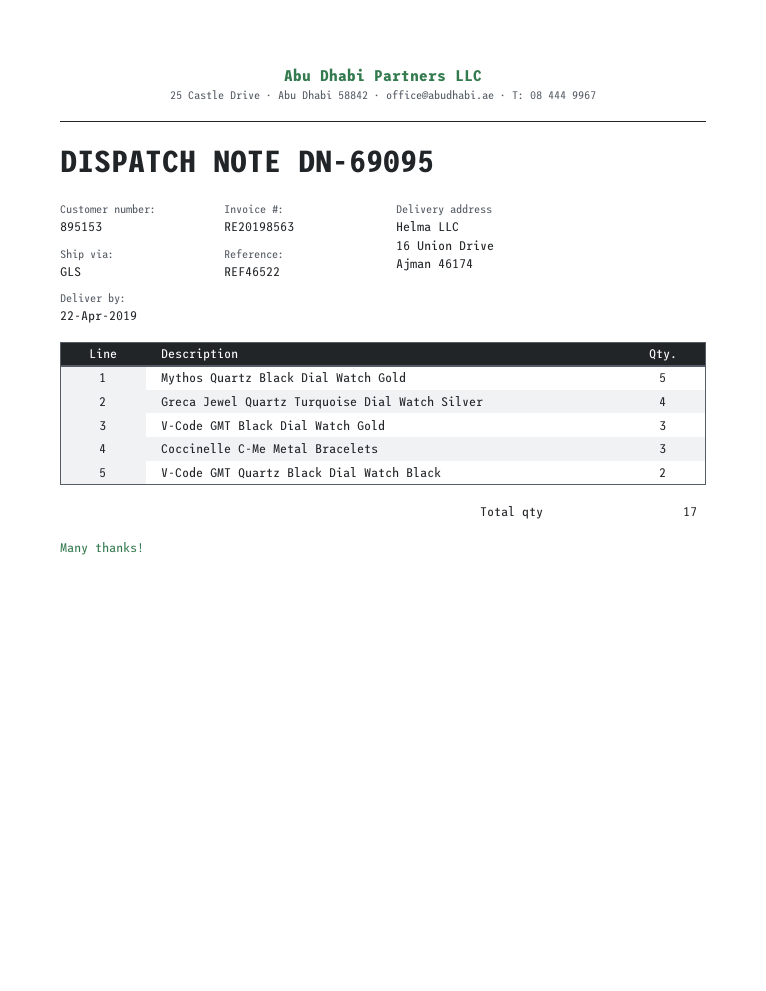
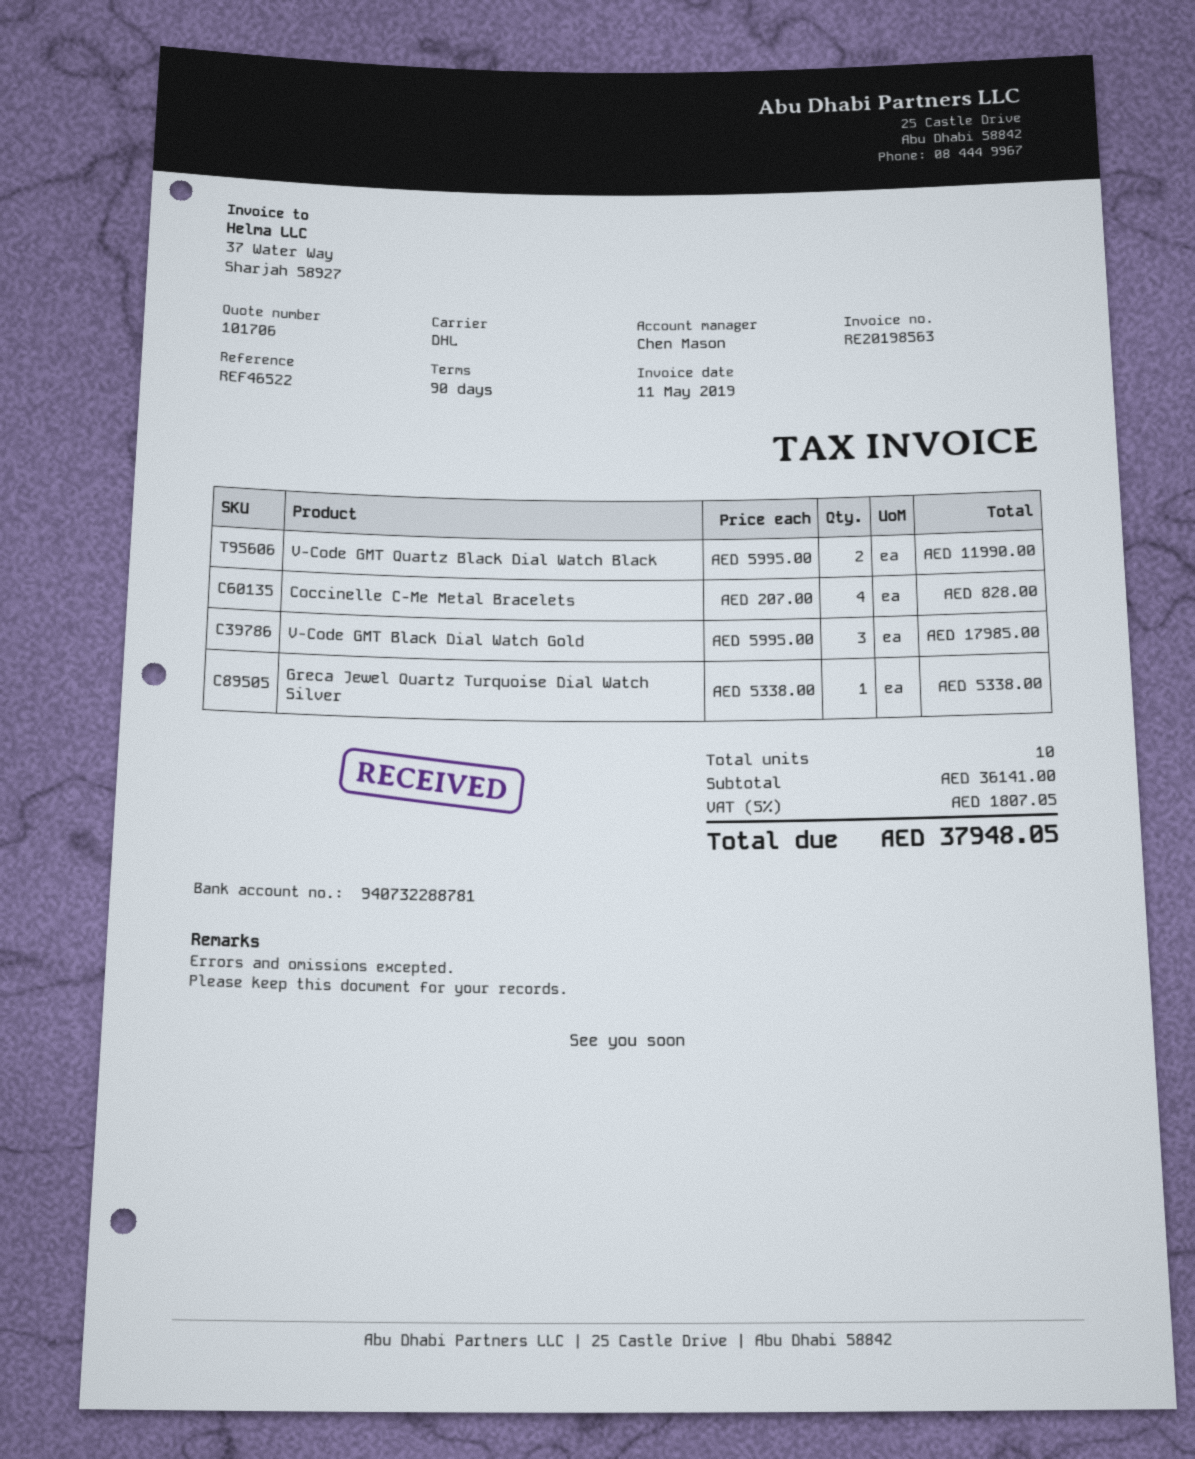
shipping method: GLS -> DHL
Mythos Quartz Black Dial Watch Gold: 5 -> none
Greca Jewel Quartz Turquoise Dial Watch Silver: 4 -> 1
Coccinelle C-Me Metal Bracelets: 3 -> 4
total quantity: 17 -> 10

